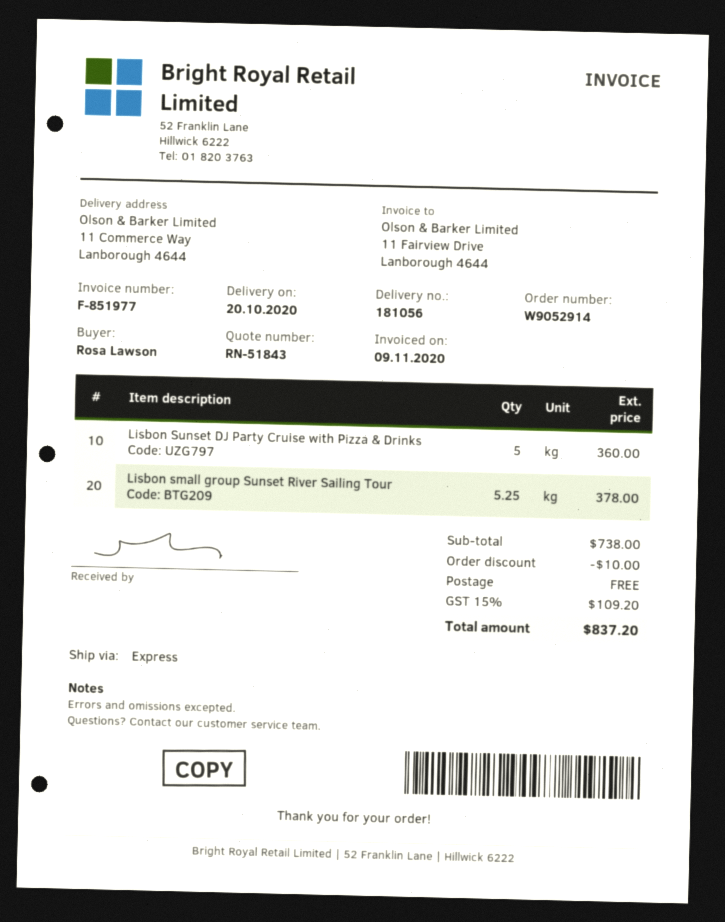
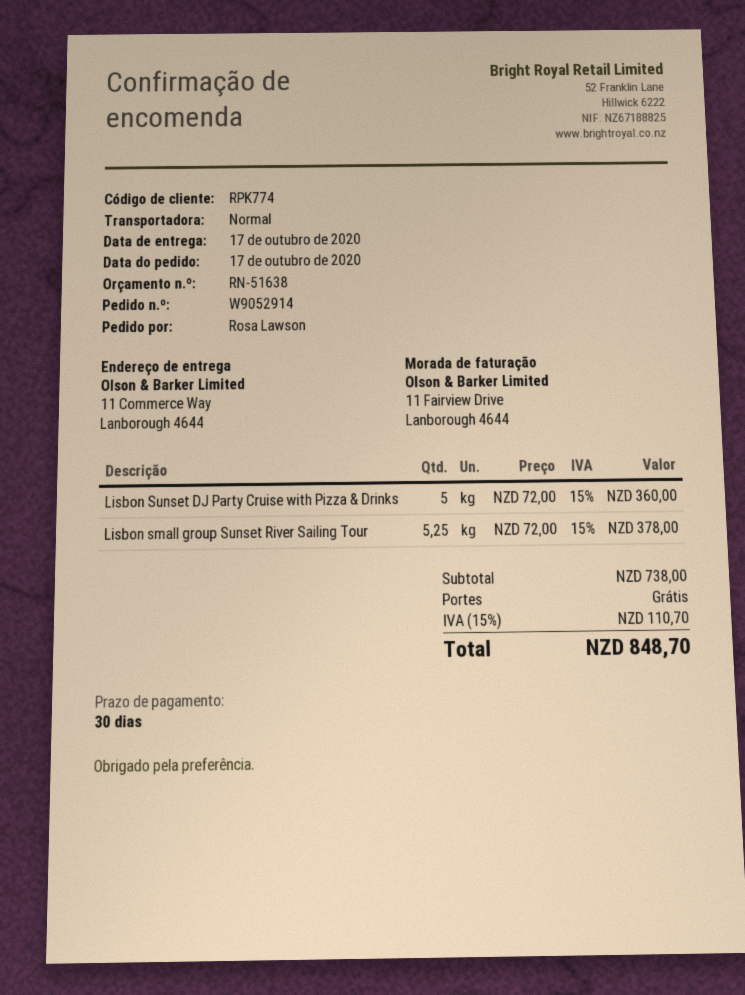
quote number: RN-51843 -> RN-51638
delivery date: 2020-10-20 -> 2020-10-17
shipping method: express -> standard
discount: 10.00 -> none
tax: 15% = 109.20 -> 15% = 110.70
total: 837.20 -> 848.70

